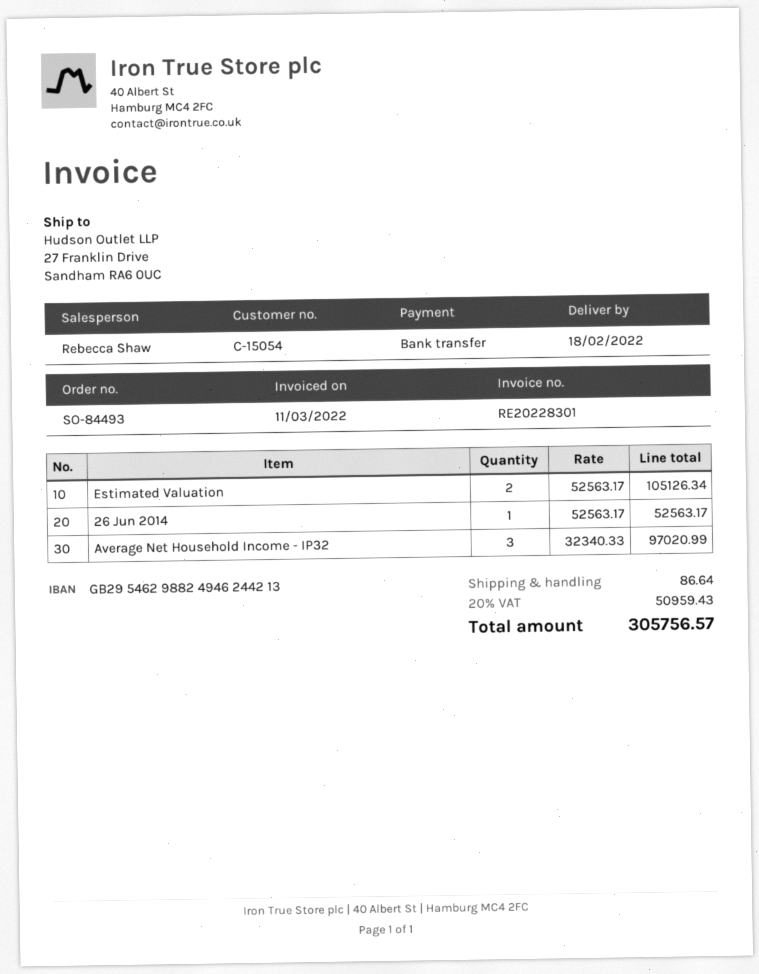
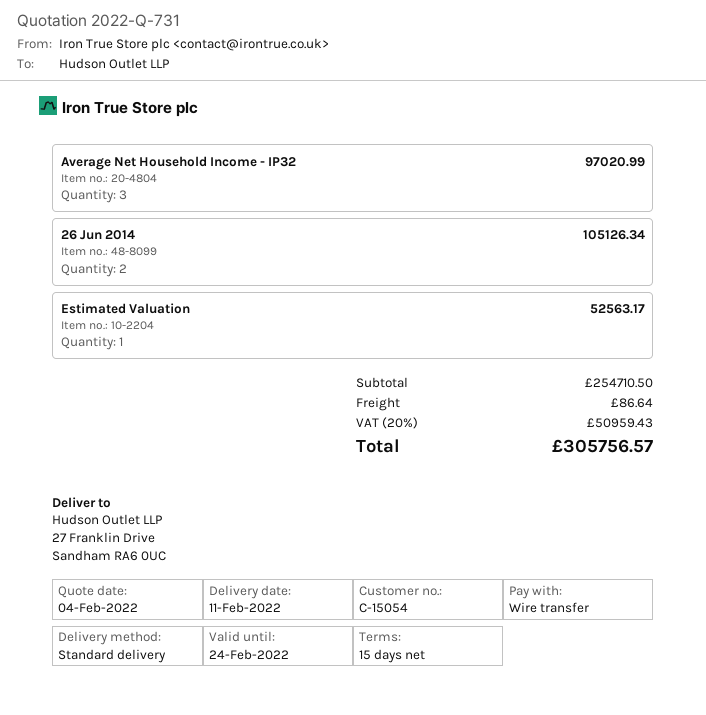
delivery date: 2022-02-18 -> 2022-02-11
Estimated Valuation: 2 for 105126.34 -> 1 for 52563.17
26 Jun 2014: 1 for 52563.17 -> 2 for 105126.34

